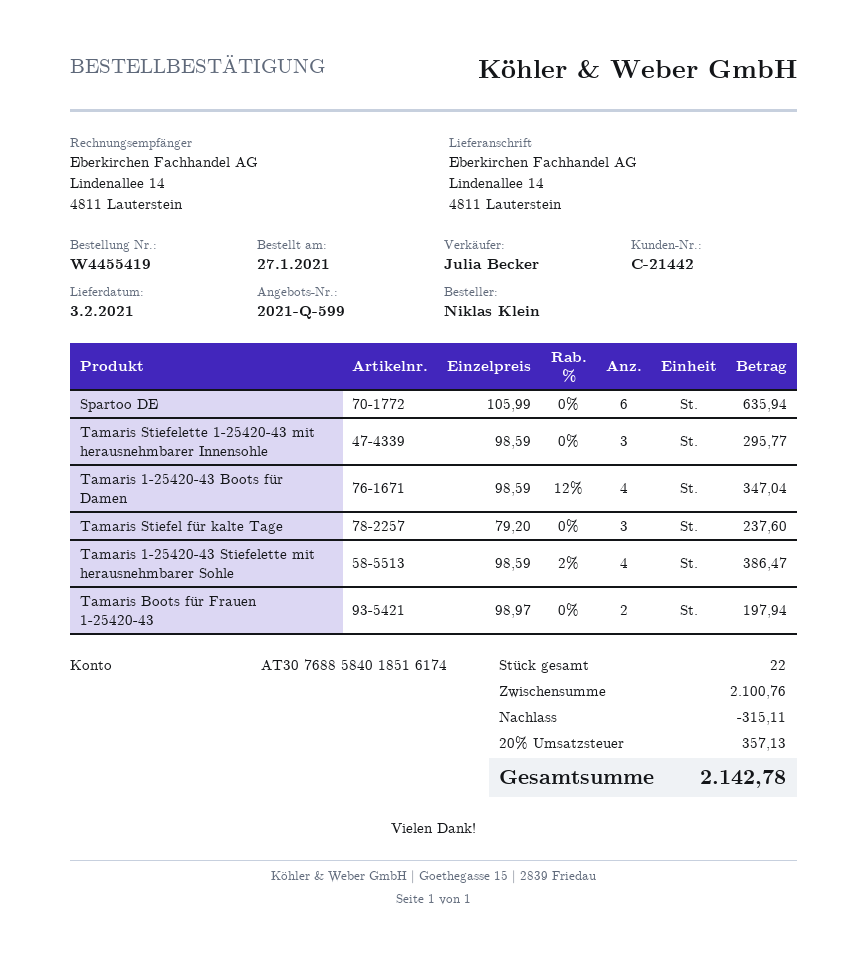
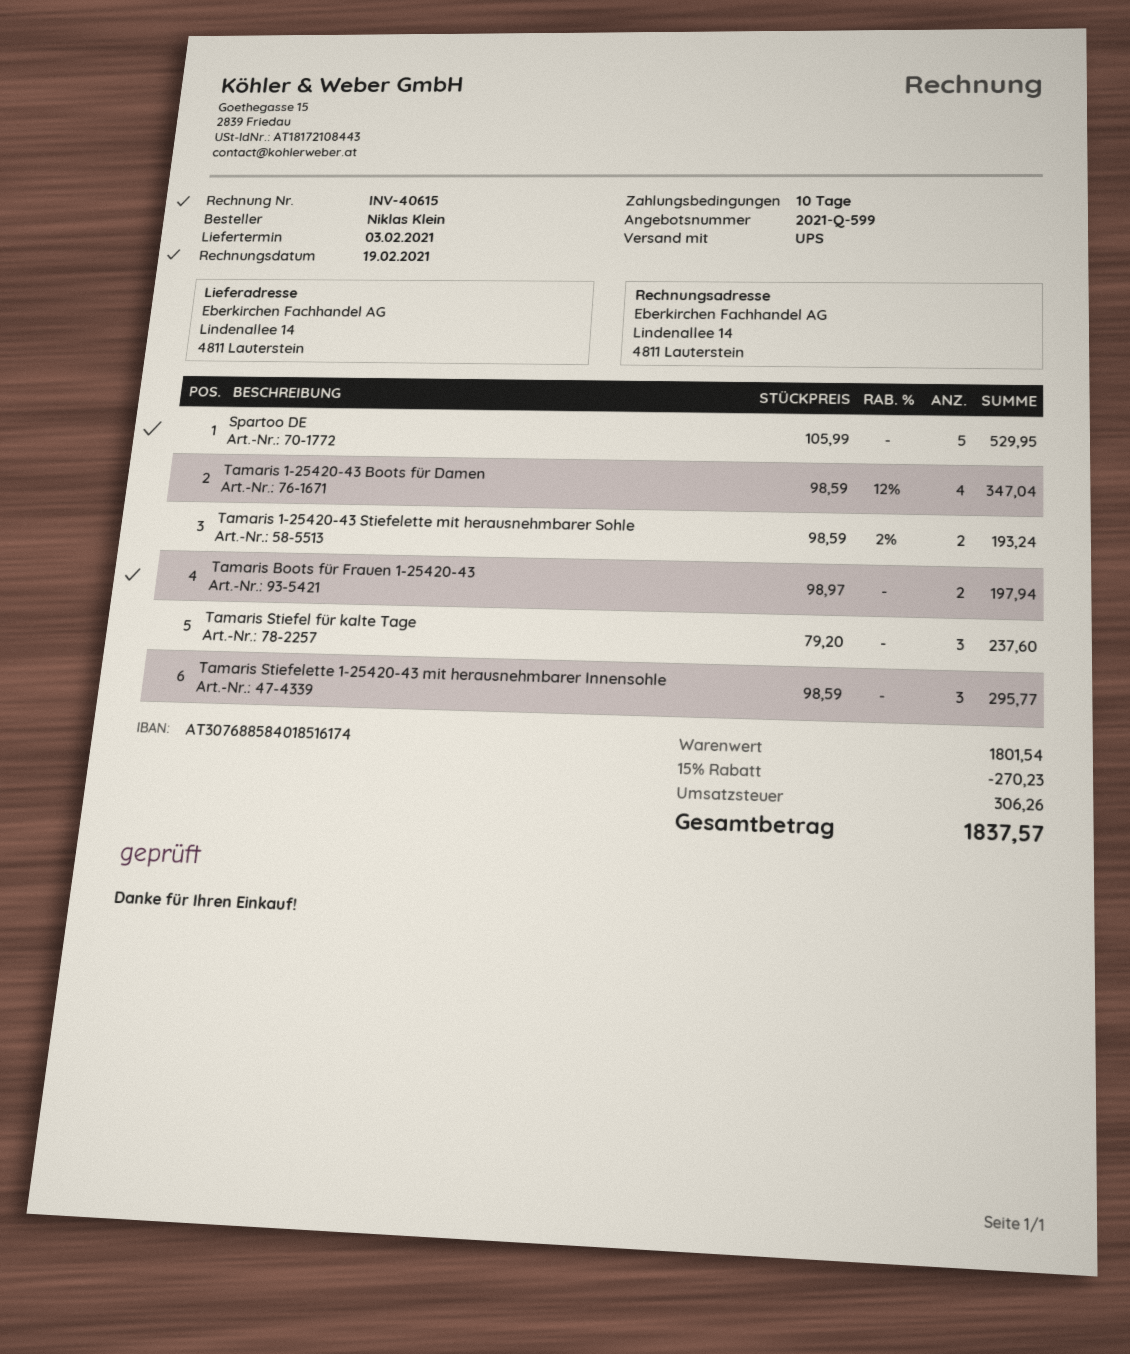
Spartoo DE: 6 x 105.99 = 635.94 -> 5 x 105.99 = 529.95
Tamaris 1-25420-43 Stiefelette mit herausnehmbarer Sohle: 4 x 98.59 - 2% = 386.47 -> 2 x 98.59 - 2% = 193.24
subtotal: 2100.76 -> 1801.54
discount: 315.11 -> 270.23
tax: 357.13 -> 306.26
total: 2142.78 -> 1837.57

